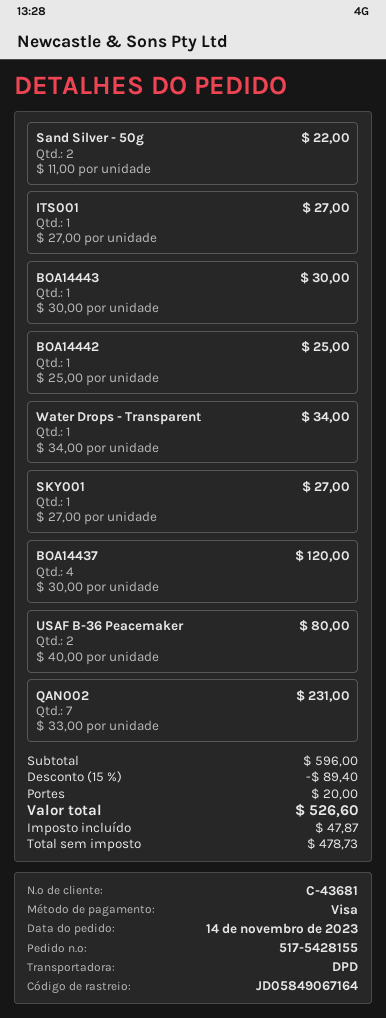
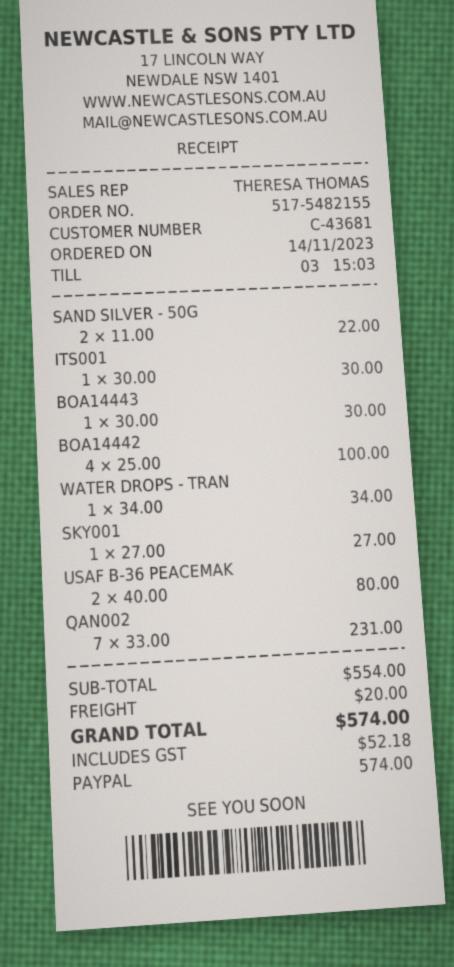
order number: 517-5428155 -> 517-5482155
payment method: Visa -> PayPal
ITS001: 1 x 27.00 = 27.00 -> 1 x 30.00 = 30.00
BOA14442: 1 x 25.00 = 25.00 -> 4 x 25.00 = 100.00
BOA14437: 4 x 30.00 = 120.00 -> none
subtotal: 596.00 -> 554.00
discount: 15% = 89.40 -> none
tax: 47.87 -> 52.18
total: 526.60 -> 574.00

